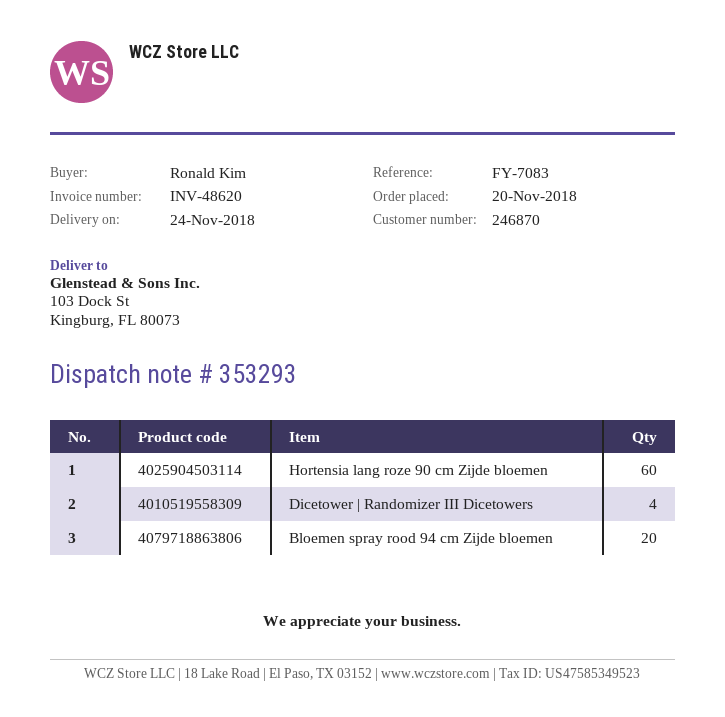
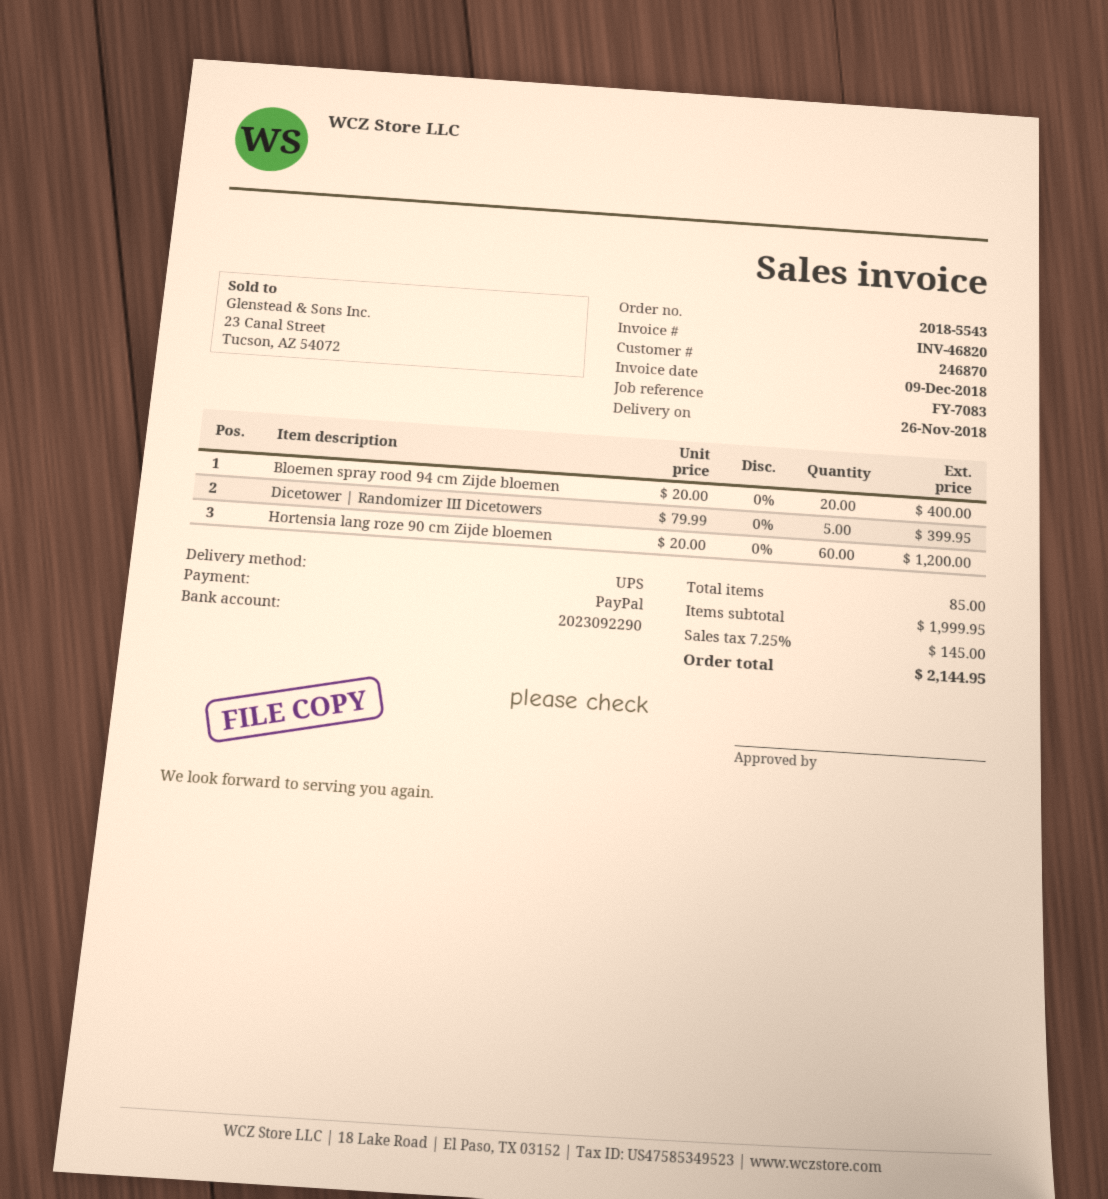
delivery date: 2018-11-24 -> 2018-11-26
invoice number: INV-48620 -> INV-46820
Dicetower | Randomizer III Dicetowers: 4 -> 5

